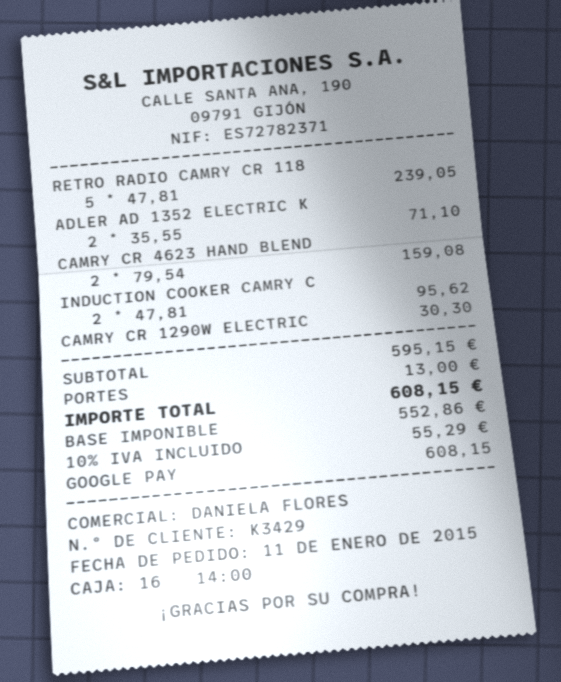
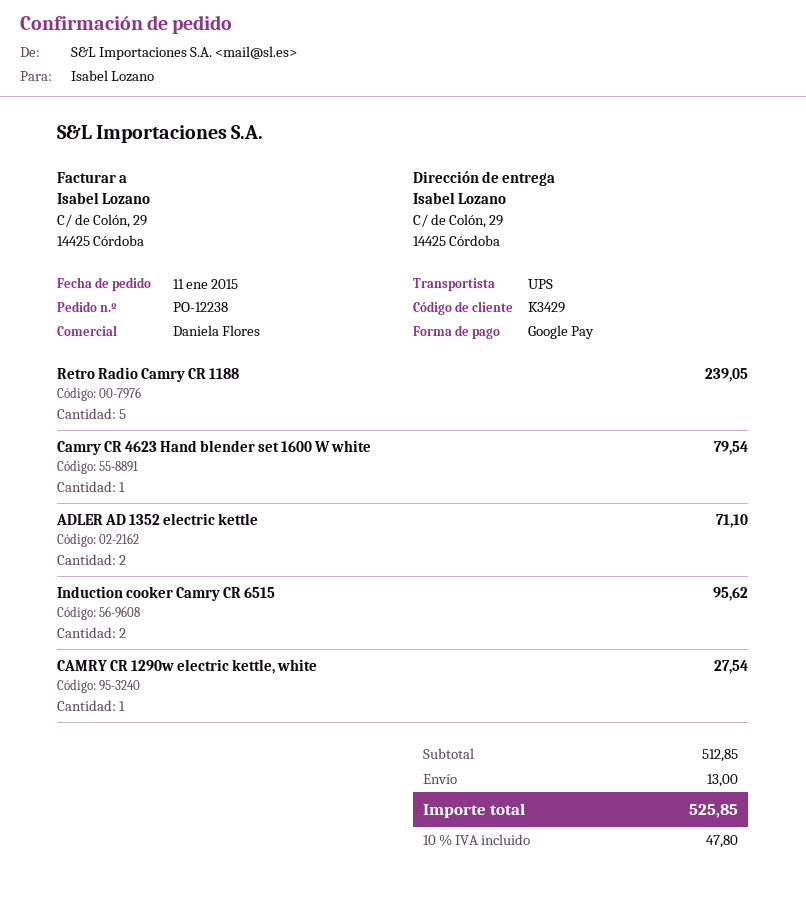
CAMRY CR 4623 HAND BLEND: 2 for 159.08 -> 1 for 79.54
CAMRY CR 1290W ELECTRIC: 1 for 30.30 -> 1 for 27.54
subtotal: 595.15 -> 512.85
tax: 10% = 55.29 -> 10% = 47.80
total: 608.15 -> 525.85

